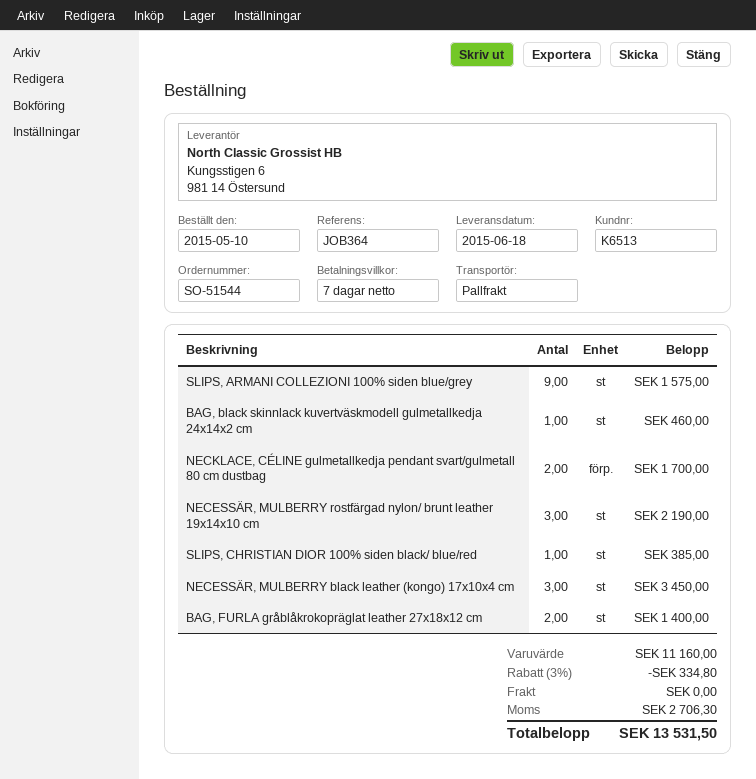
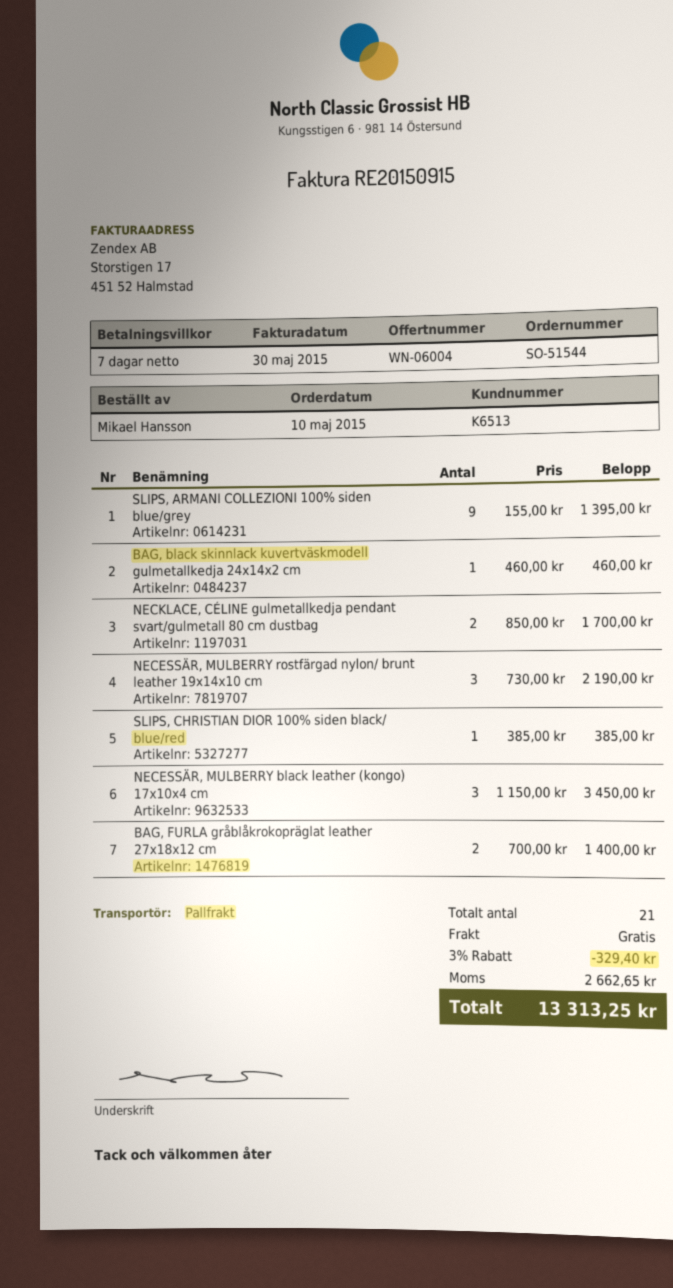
SLIPS, ARMANI COLLEZIONI 100% siden blue/grey: 9 for 1575.00 -> 9 for 1395.00
discount: 3% = 334.80 -> 3% = 329.40
tax: 2706.30 -> 2662.65
total: 13531.50 -> 13313.25

